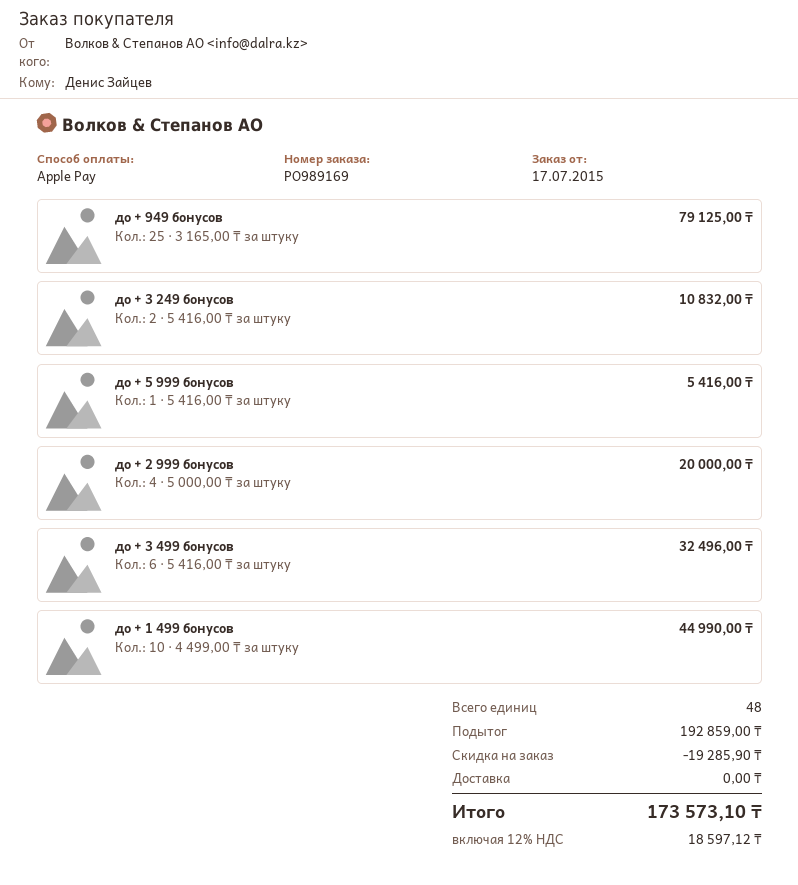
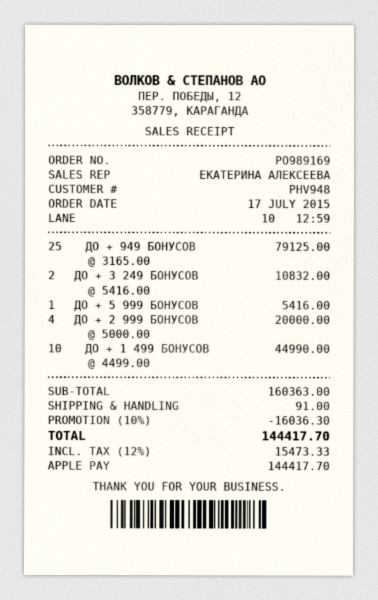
до + 3 499 бонусов: 6 x 5416.00 = 32496.00 -> none
subtotal: 192859.00 -> 160363.00
discount: 19285.90 -> 16036.30
shipping: 0.00 -> 91.00
tax: 12% = 18597.12 -> 12% = 15473.33
total: 173573.10 -> 144417.70

